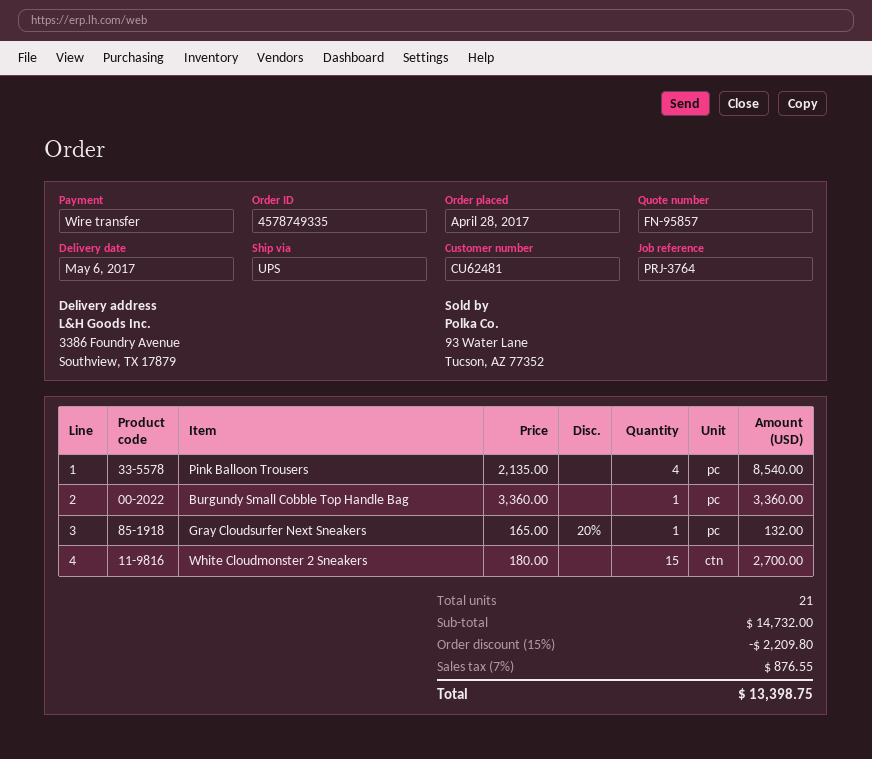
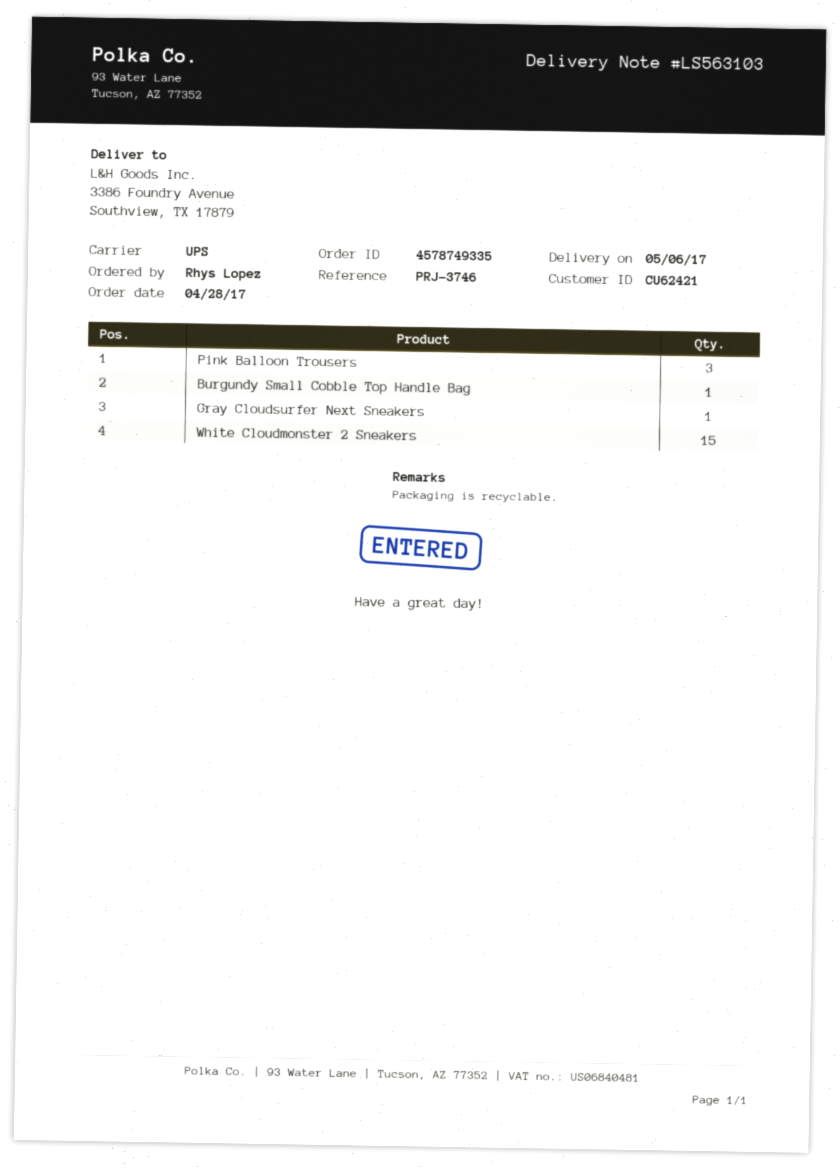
customer number: CU62481 -> CU62421
reference: PRJ-3764 -> PRJ-3746
Pink Balloon Trousers: 4 -> 3

